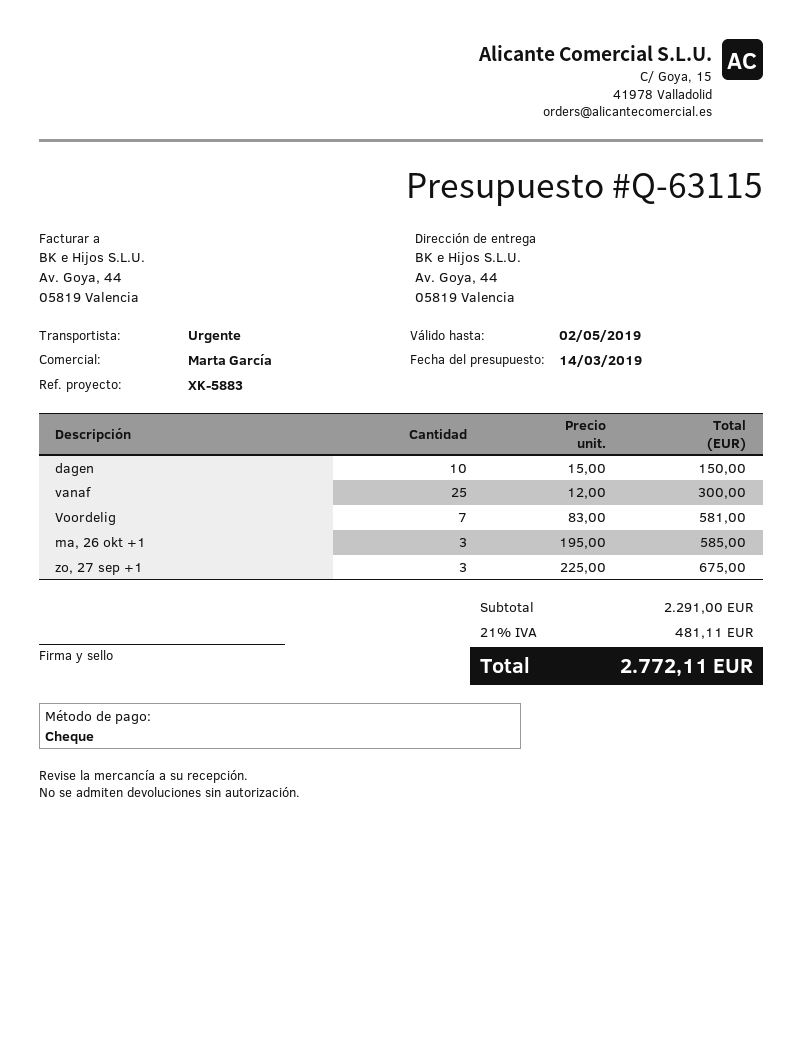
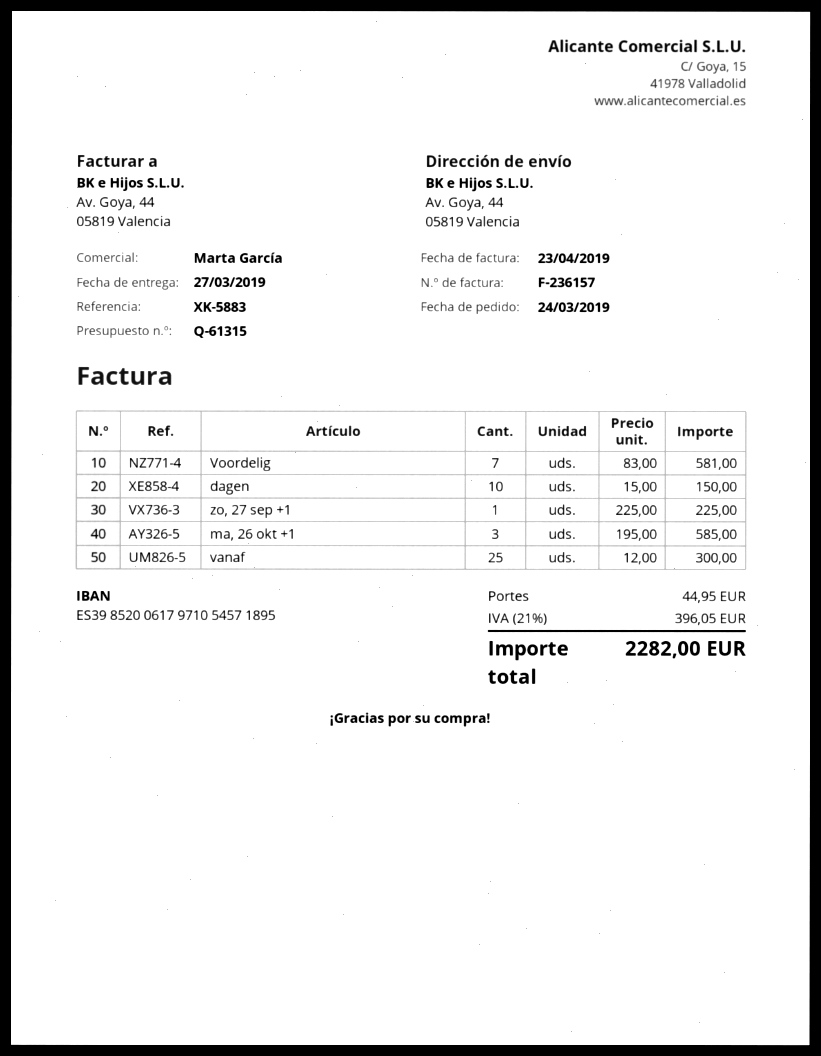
quote number: Q-63115 -> Q-61315
zo, 27 sep +1: 3 x 225.00 = 675.00 -> 1 x 225.00 = 225.00
shipping: none -> 44.95
tax: 21% = 481.11 -> 21% = 396.05
total: 2772.11 -> 2282.00

